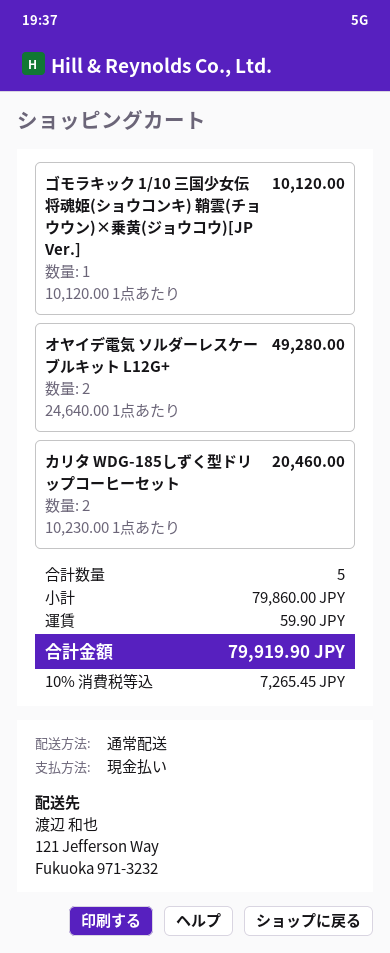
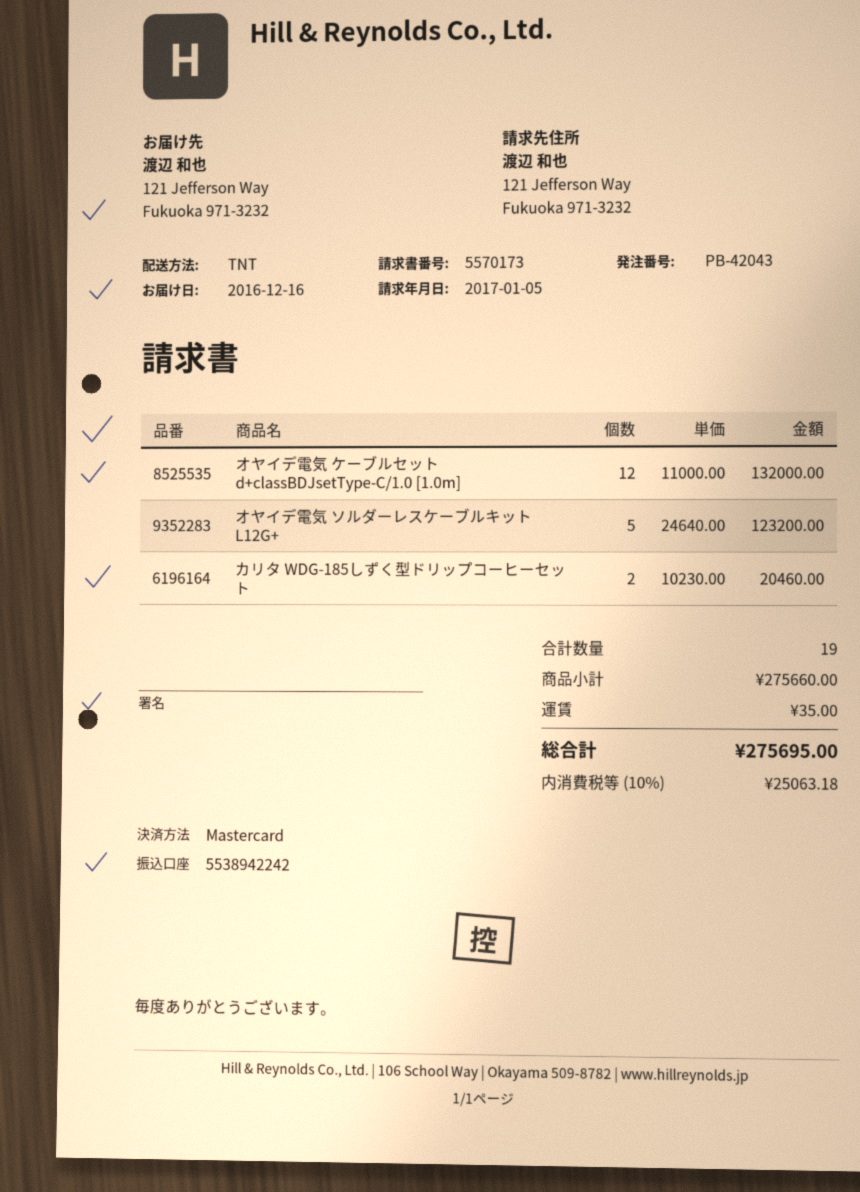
payment method: cash -> Mastercard
shipping method: standard -> TNT
ゴモラキック 1/10 三国少女伝 将魂姫(ショウコンキ) 鞘雲(チョウウン)×乗黄(ジョウコウ)[JP Ver.]: 1 x 10120.00 = 10120.00 -> none
オヤイデ電気 ソルダーレスケーブルキット L12G+: 2 x 24640.00 = 49280.00 -> 5 x 24640.00 = 123200.00
オヤイデ電気 ケーブルセット d+classBDJsetType-C/1.0 [1.0m]: none -> 12 x 11000.00 = 132000.00
total quantity: 5 -> 19
subtotal: 79860.00 -> 275660.00
shipping: 59.90 -> 35.00
tax: 10% = 7265.45 -> 10% = 25063.18
total: 79919.90 -> 275695.00

